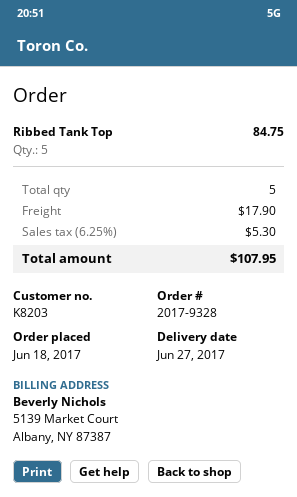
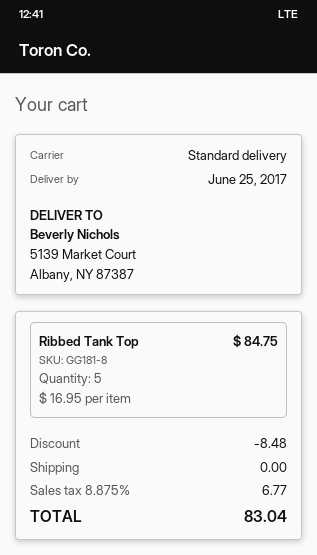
delivery date: 2017-06-27 -> 2017-06-25
discount: none -> 8.48
shipping: 17.90 -> 0.00
tax: 6.25% = 5.30 -> 8.875% = 6.77
total: 107.95 -> 83.04

